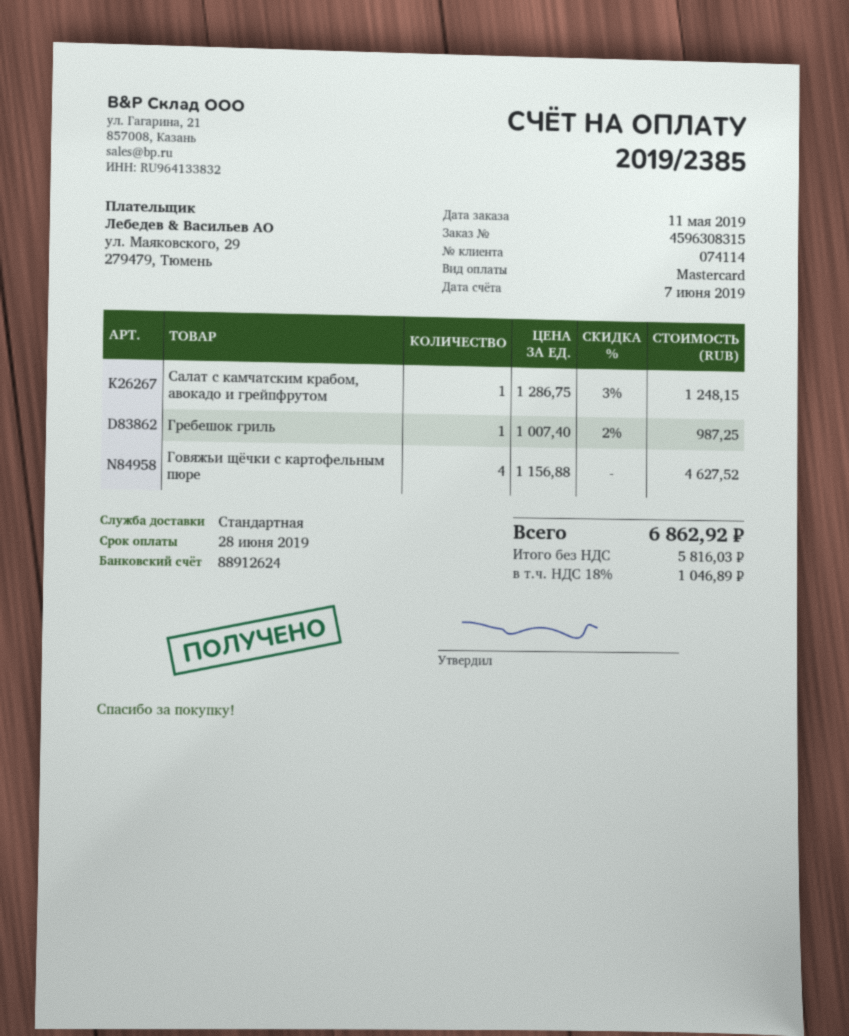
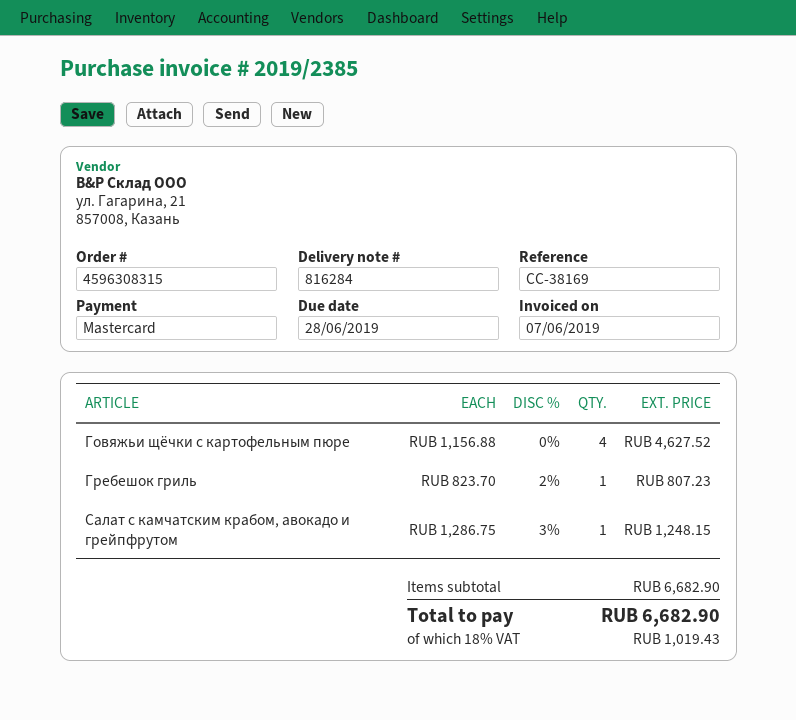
Гребешок гриль: 1 x 1007.40 - 2% = 987.25 -> 1 x 823.70 - 2% = 807.23
tax: 18% = 1046.89 -> 18% = 1019.43
total: 6862.92 -> 6682.90

